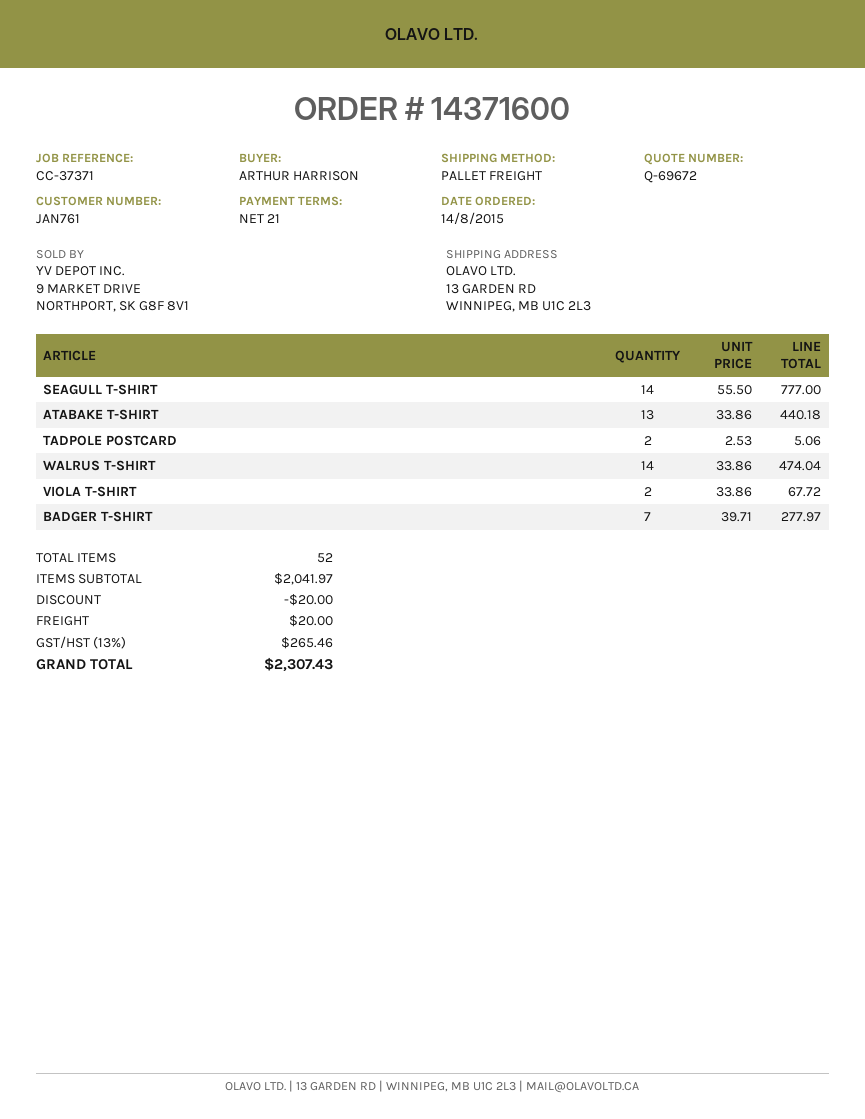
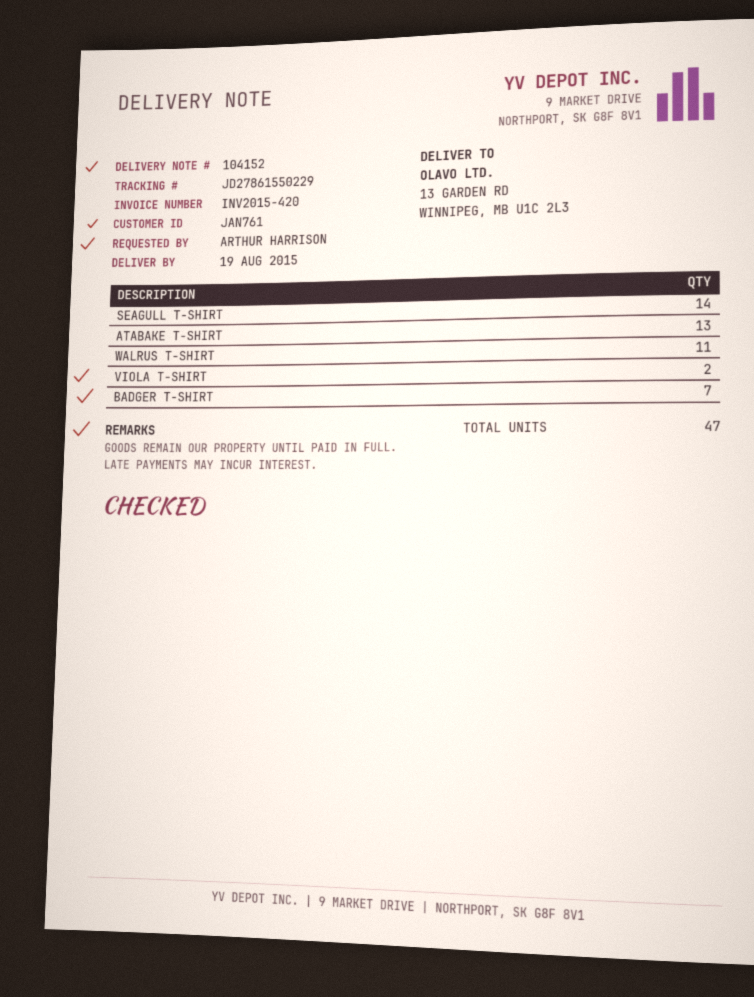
TADPOLE POSTCARD: 2 -> none
WALRUS T-SHIRT: 14 -> 11
total quantity: 52 -> 47

